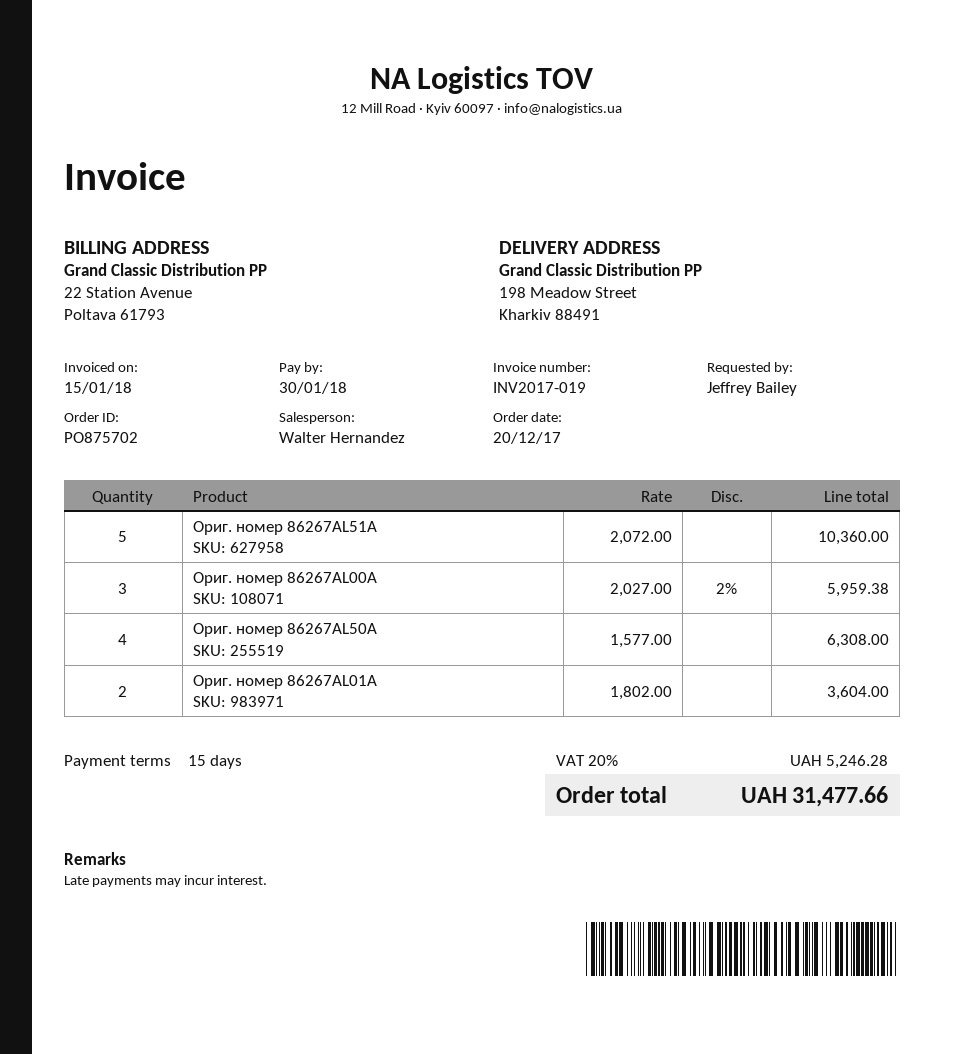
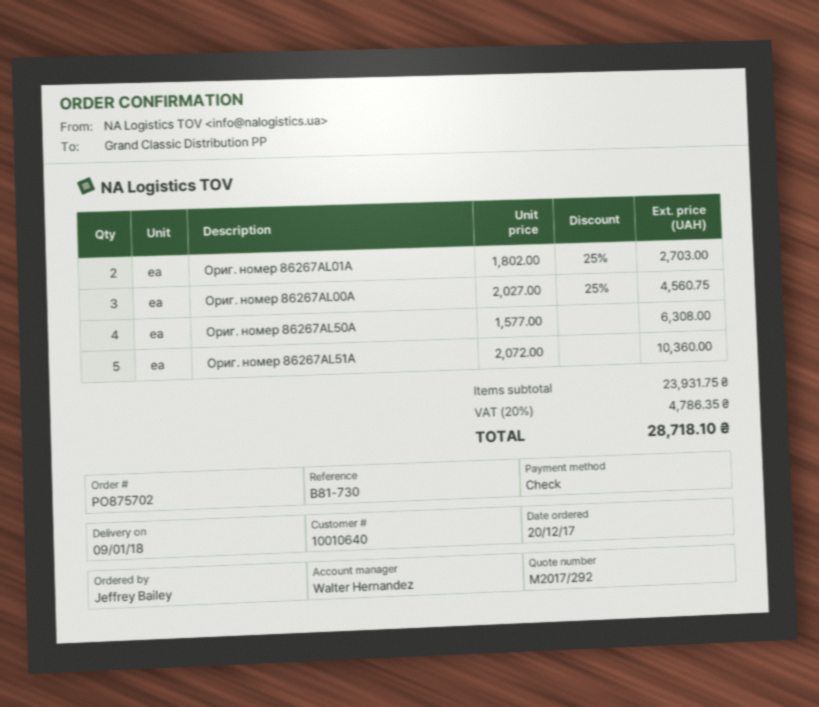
Ориг. номер 86267AL00A: 3 x 2027.00 - 2% = 5959.38 -> 3 x 2027.00 - 25% = 4560.75
Ориг. номер 86267AL01A: 2 x 1802.00 = 3604.00 -> 2 x 1802.00 - 25% = 2703.00
tax: 20% = 5246.28 -> 20% = 4786.35
total: 31477.66 -> 28718.10

